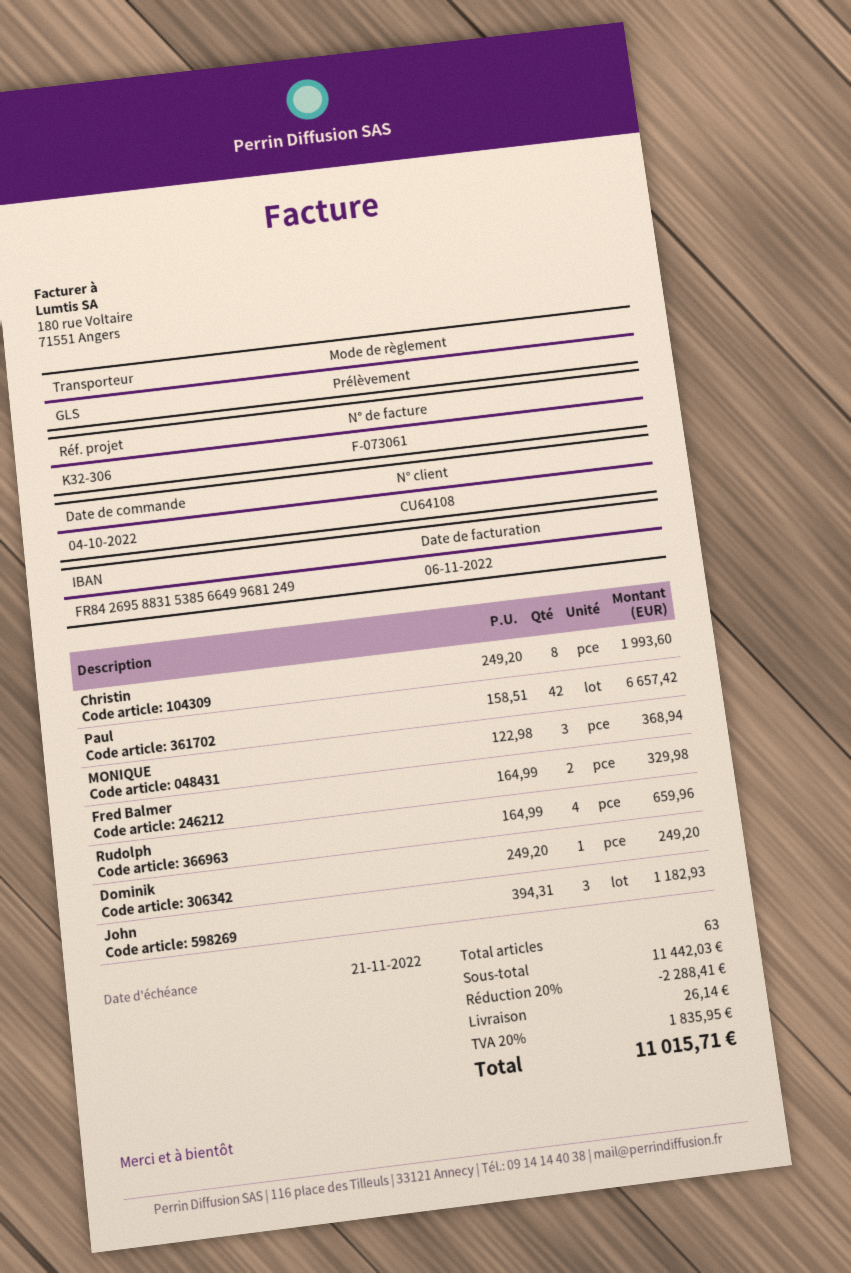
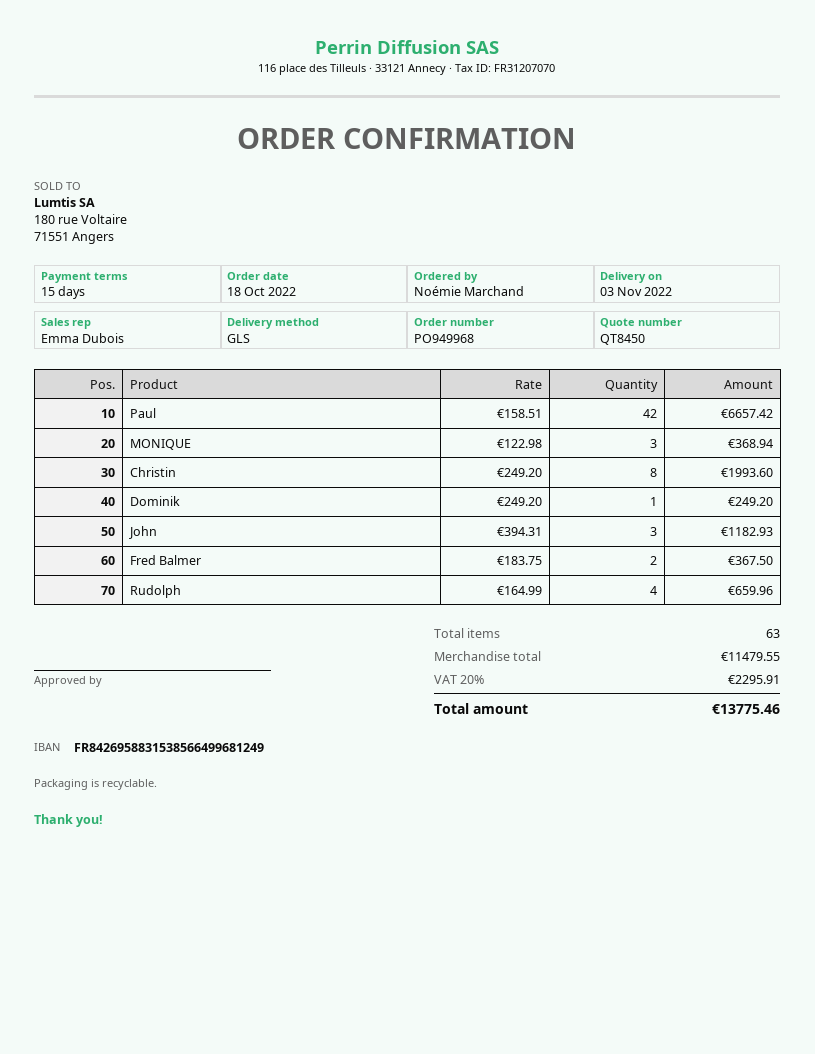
order date: 2022-10-04 -> 2022-10-18
Fred Balmer: 2 x 164.99 = 329.98 -> 2 x 183.75 = 367.50
subtotal: 11442.03 -> 11479.55
discount: 20% = 2288.41 -> none
shipping: 26.14 -> none
tax: 20% = 1835.95 -> 20% = 2295.91
total: 11015.71 -> 13775.46

